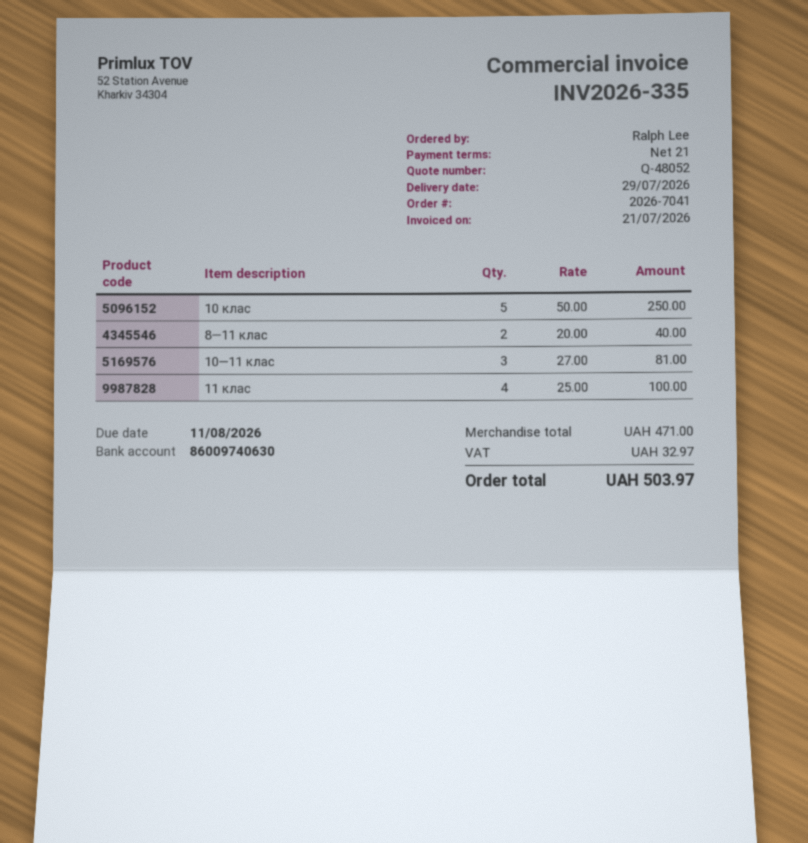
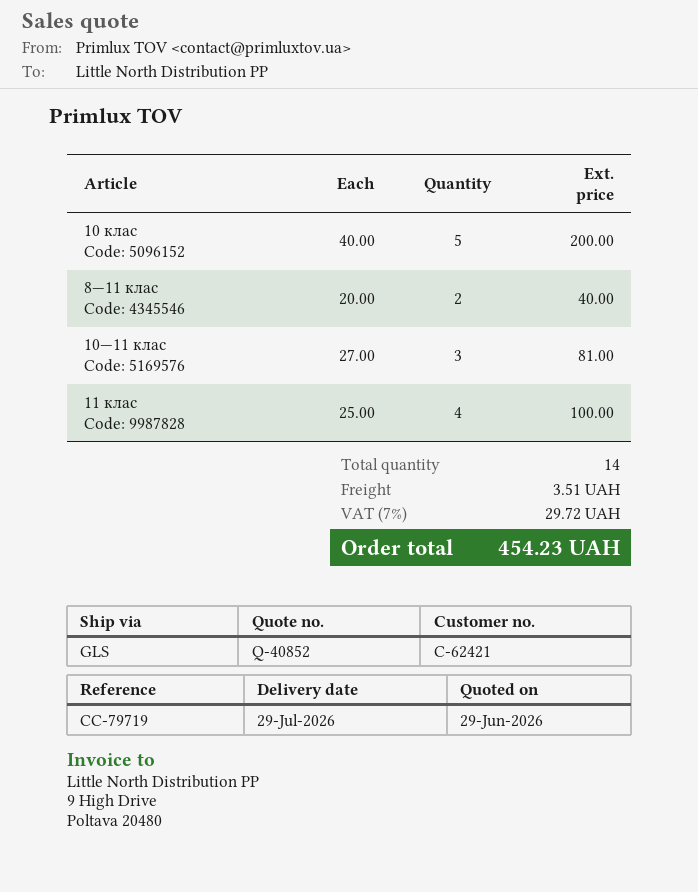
quote number: Q-48052 -> Q-40852
10 клас: 5 x 50.00 = 250.00 -> 5 x 40.00 = 200.00
shipping: none -> 3.51
tax: 32.97 -> 29.72
total: 503.97 -> 454.23

